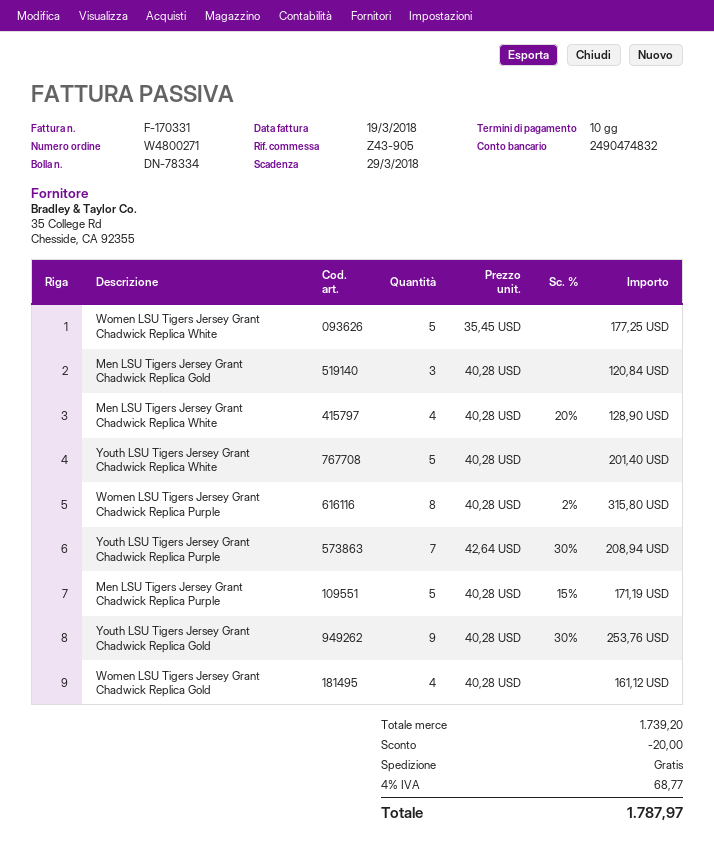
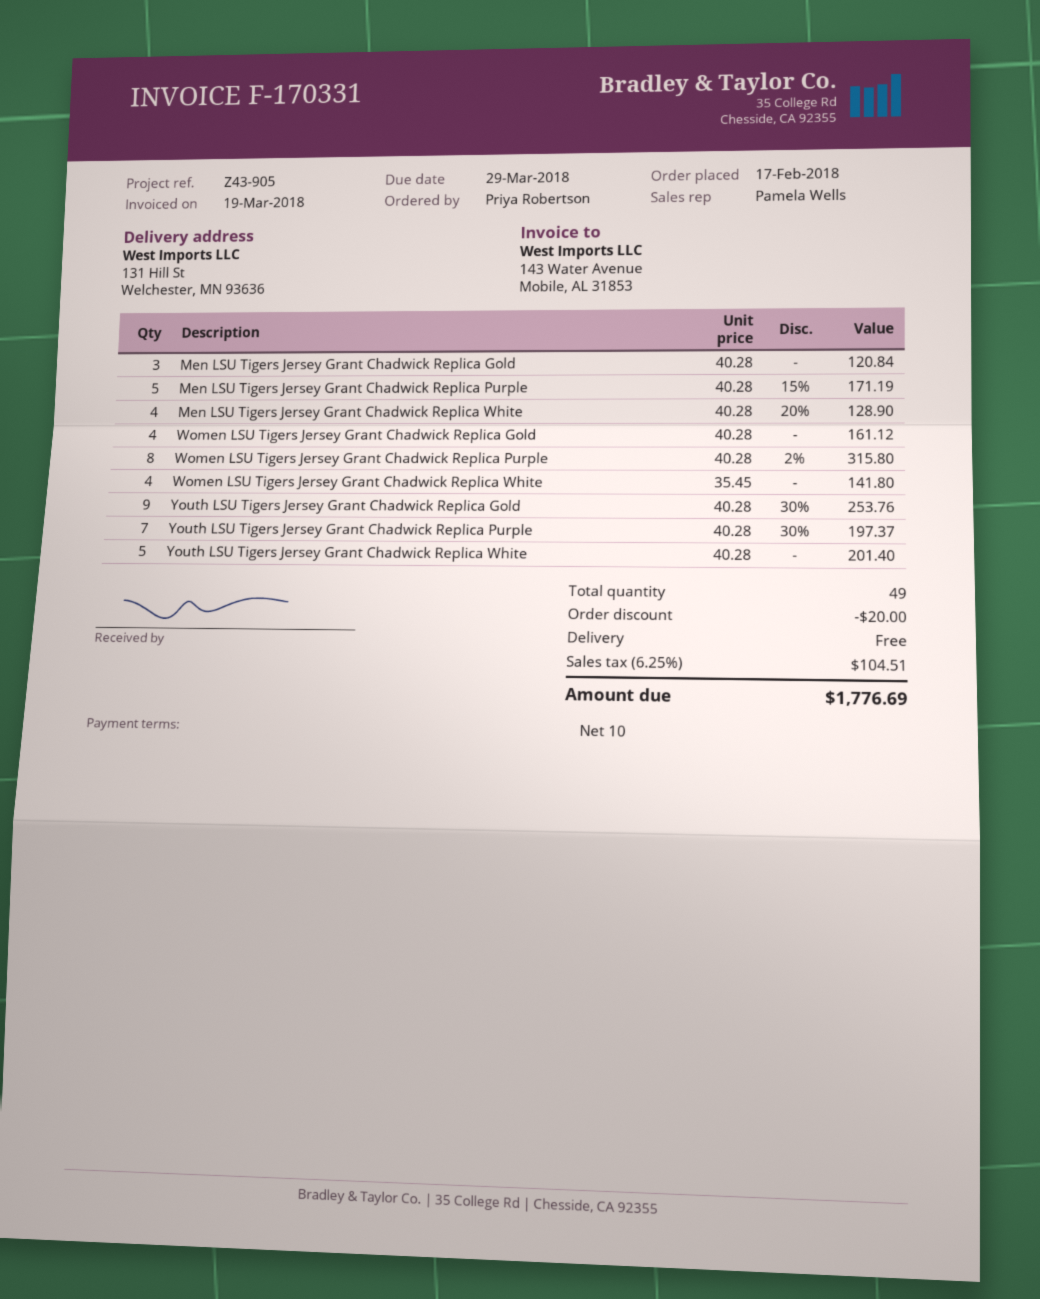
Women LSU Tigers Jersey Grant Chadwick Replica White: 5 x 35.45 = 177.25 -> 4 x 35.45 = 141.80
Youth LSU Tigers Jersey Grant Chadwick Replica Purple: 7 x 42.64 - 30% = 208.94 -> 7 x 40.28 - 30% = 197.37
tax: 4% = 68.77 -> 6.25% = 104.51
total: 1787.97 -> 1776.69

